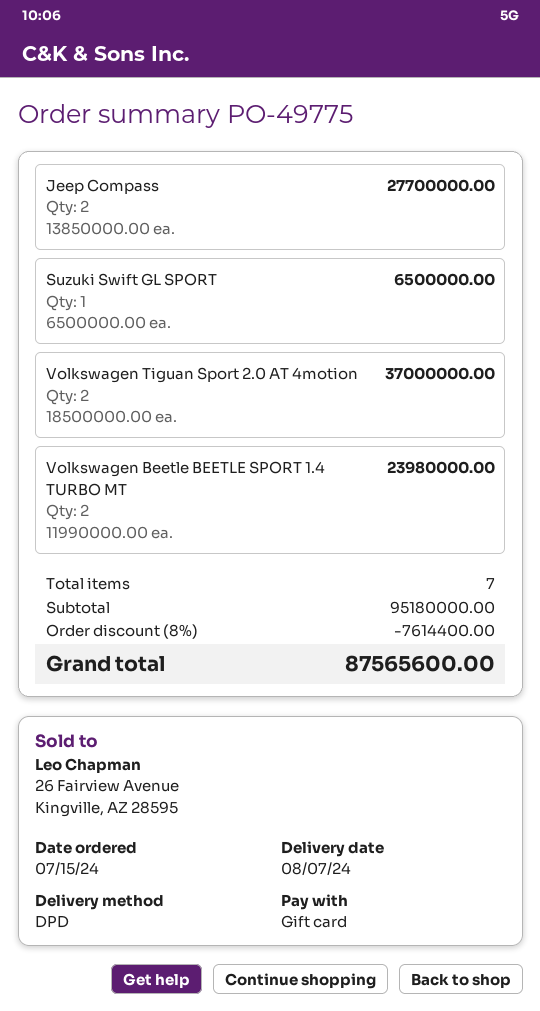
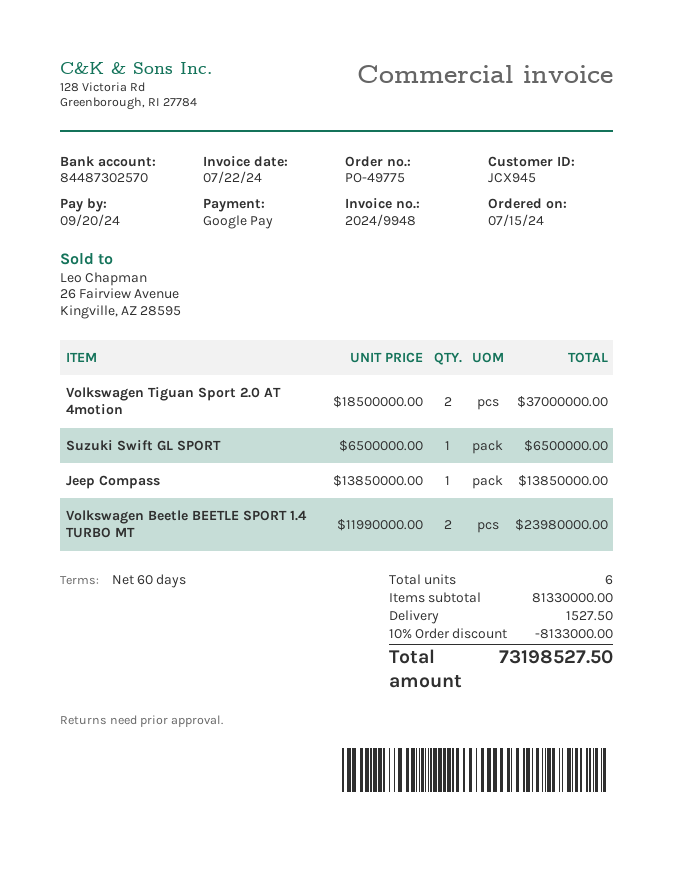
payment method: gift card -> Google Pay
Jeep Compass: 2 x 13850000.00 = 27700000.00 -> 1 x 13850000.00 = 13850000.00
total quantity: 7 -> 6
subtotal: 95180000.00 -> 81330000.00
discount: 8% = 7614400.00 -> 10% = 8133000.00
shipping: none -> 1527.50
total: 87565600.00 -> 73198527.50

